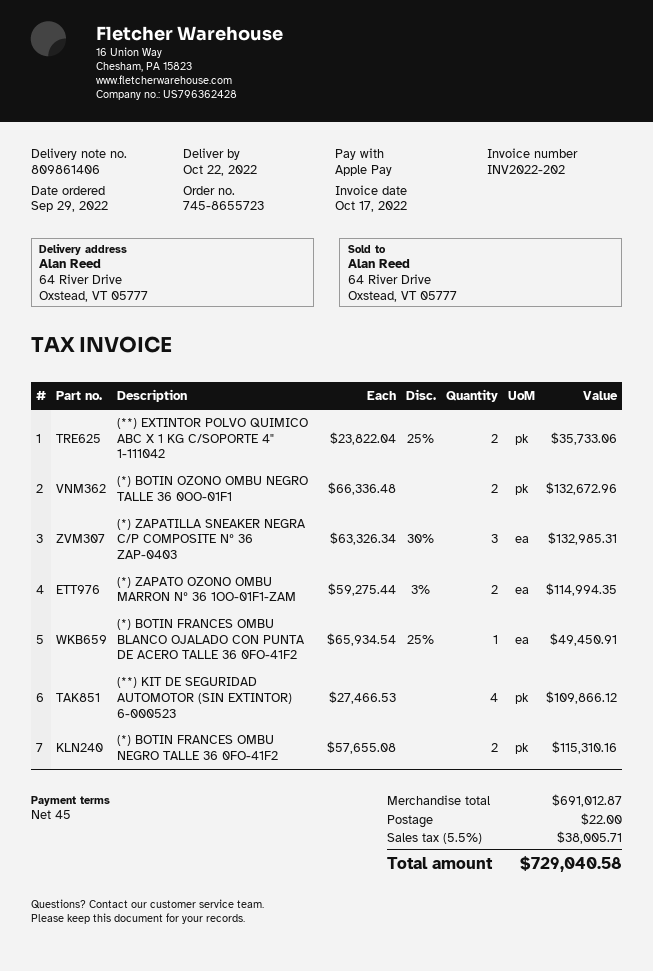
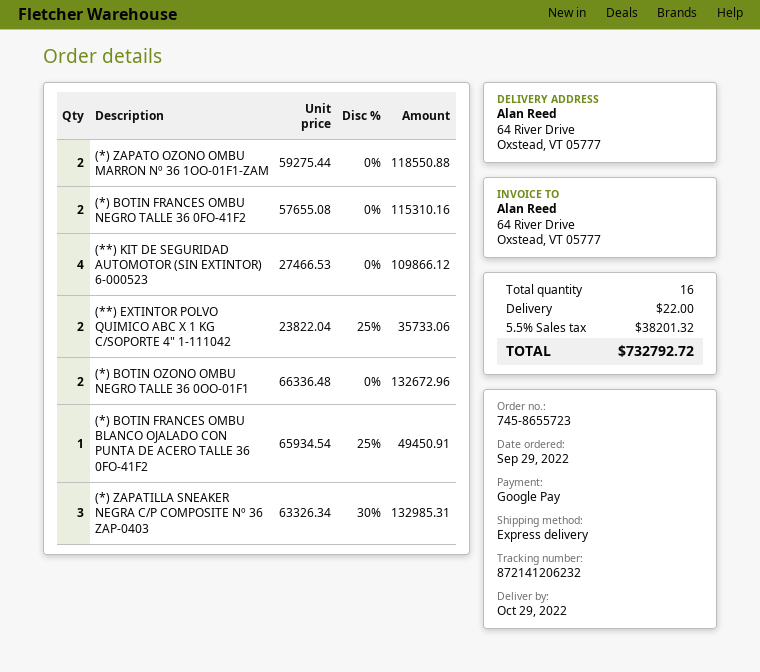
delivery date: 2022-10-22 -> 2022-10-29
payment method: Apple Pay -> Google Pay
(*) ZAPATO OZONO OMBU MARRON Nº 36 1OO-01F1-ZAM: 2 x 59275.44 - 3% = 114994.35 -> 2 x 59275.44 = 118550.88
tax: 5.5% = 38005.71 -> 5.5% = 38201.32
total: 729040.58 -> 732792.72

